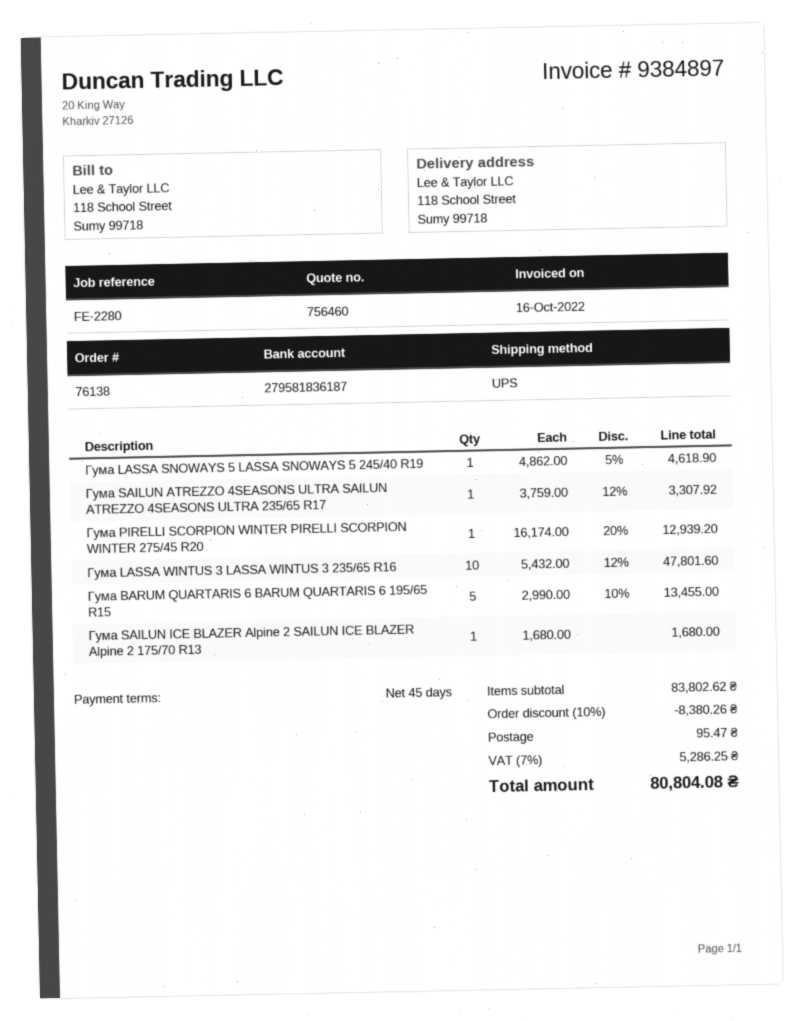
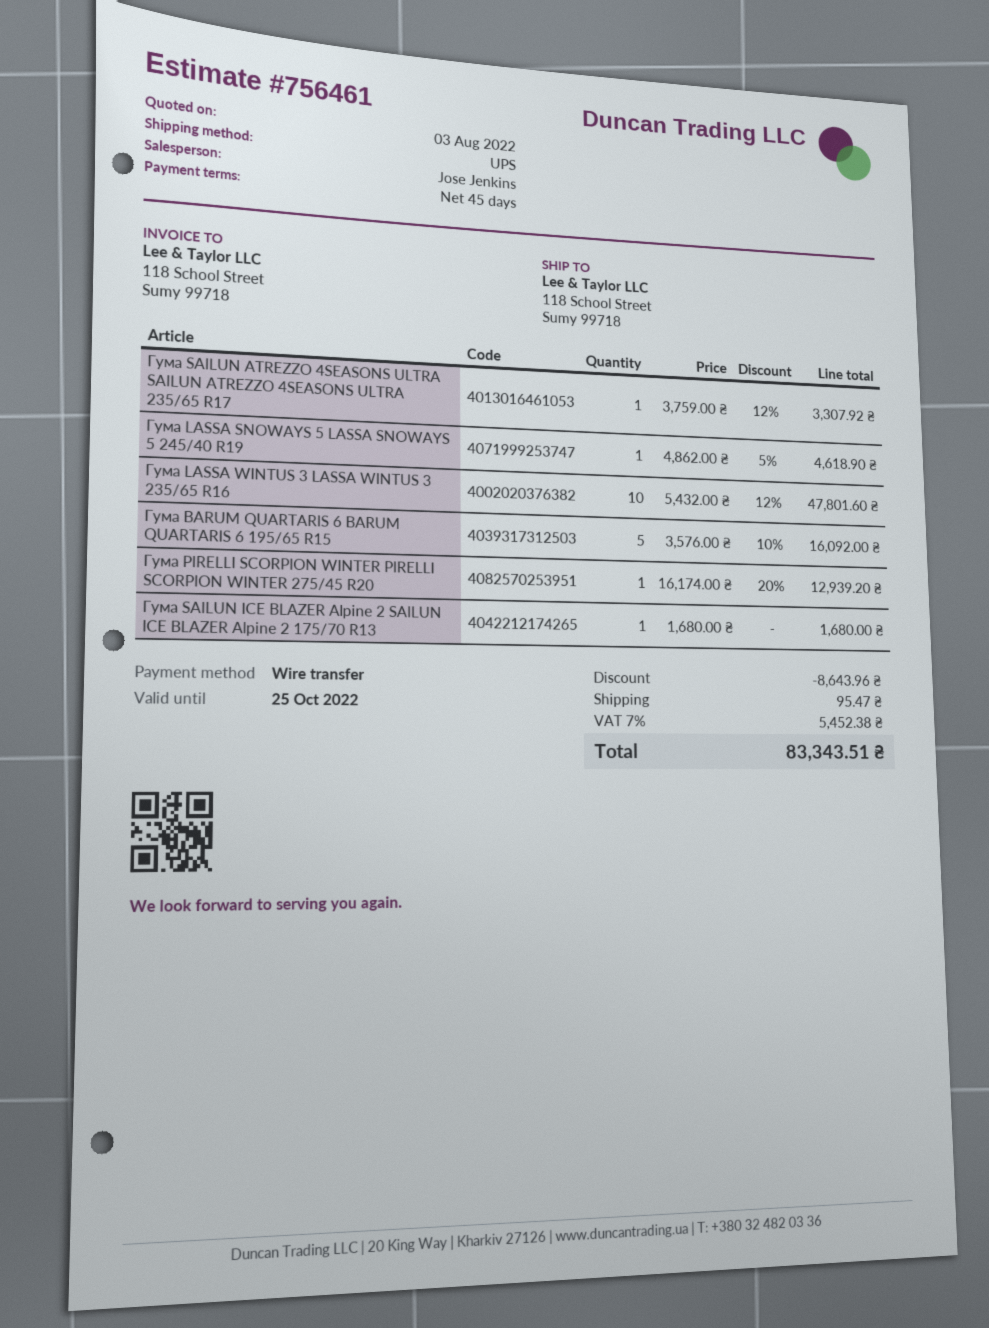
quote number: 756460 -> 756461
Гума BARUM QUARTARIS 6 BARUM QUARTARIS 6 195/65 R15: 5 x 2990.00 - 10% = 13455.00 -> 5 x 3576.00 - 10% = 16092.00
discount: 8380.26 -> 8643.96
tax: 7% = 5286.25 -> 7% = 5452.38
total: 80804.08 -> 83343.51

